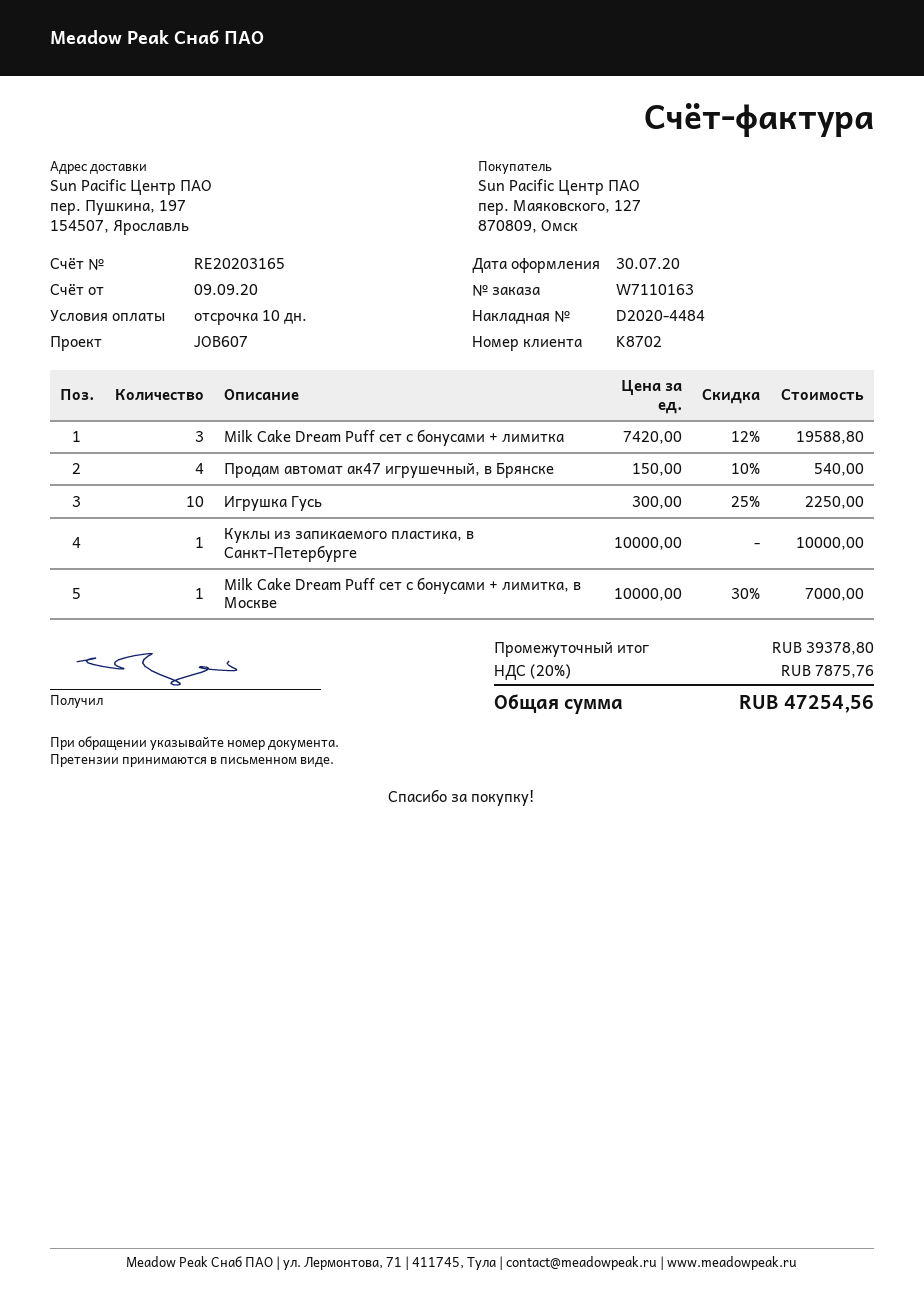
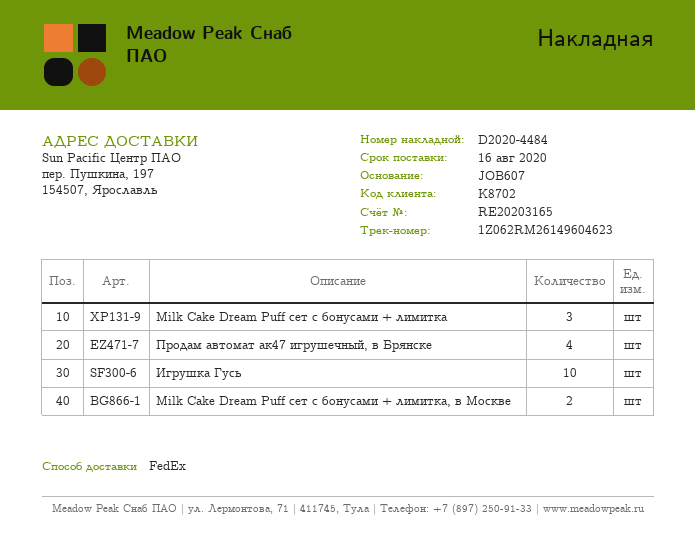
Куклы из запикаемого пластика, в Санкт-Петербурге: 1 -> none
Milk Cake Dream Puff сет с бонусами + лимитка, в Москве: 1 -> 2

